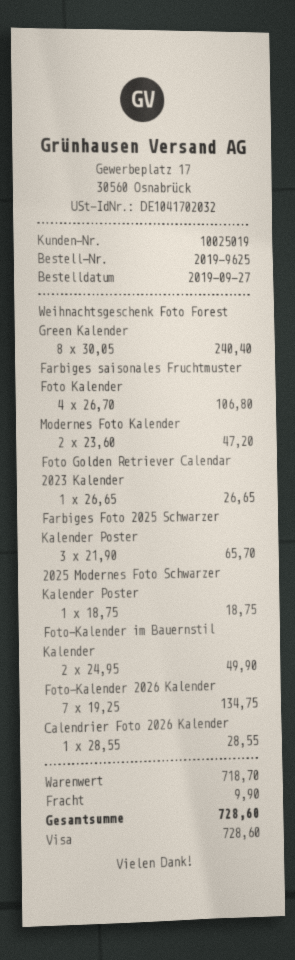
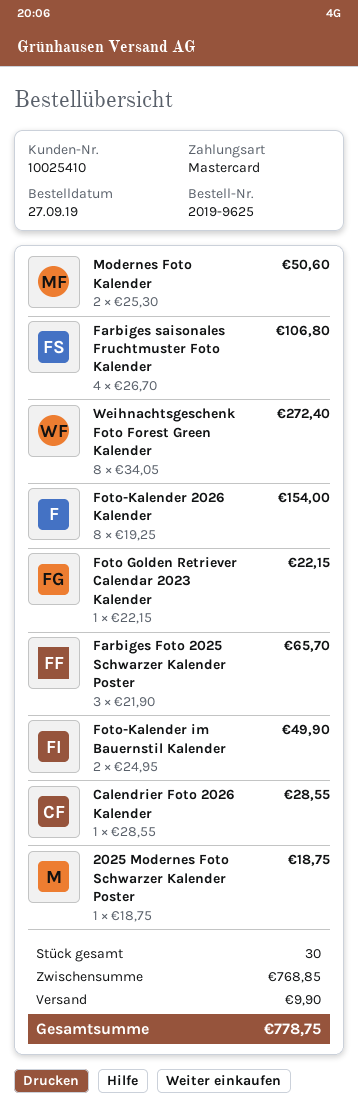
customer number: 10025019 -> 10025410
payment method: Visa -> Mastercard
Weihnachtsgeschenk Foto Forest Green Kalender: 8 x 30.05 = 240.40 -> 8 x 34.05 = 272.40
Modernes Foto Kalender: 2 x 23.60 = 47.20 -> 2 x 25.30 = 50.60
Foto Golden Retriever Calendar 2023 Kalender: 1 x 26.65 = 26.65 -> 1 x 22.15 = 22.15
Foto-Kalender 2026 Kalender: 7 x 19.25 = 134.75 -> 8 x 19.25 = 154.00
subtotal: 718.70 -> 768.85
total: 728.60 -> 778.75

